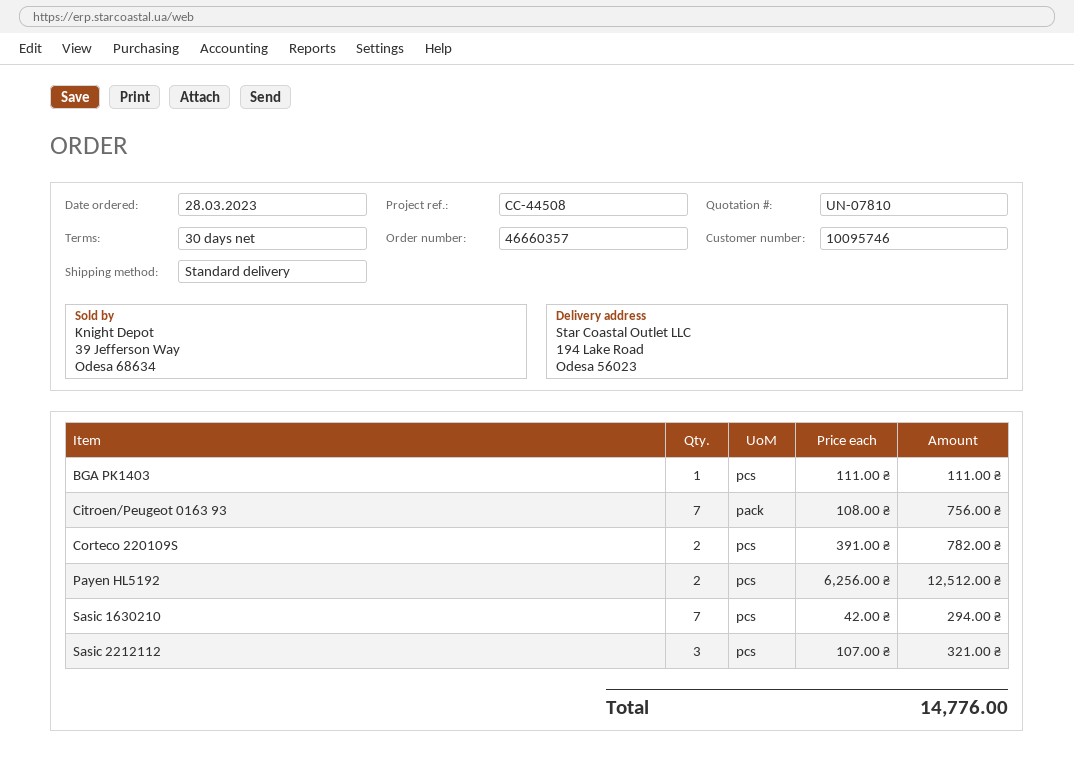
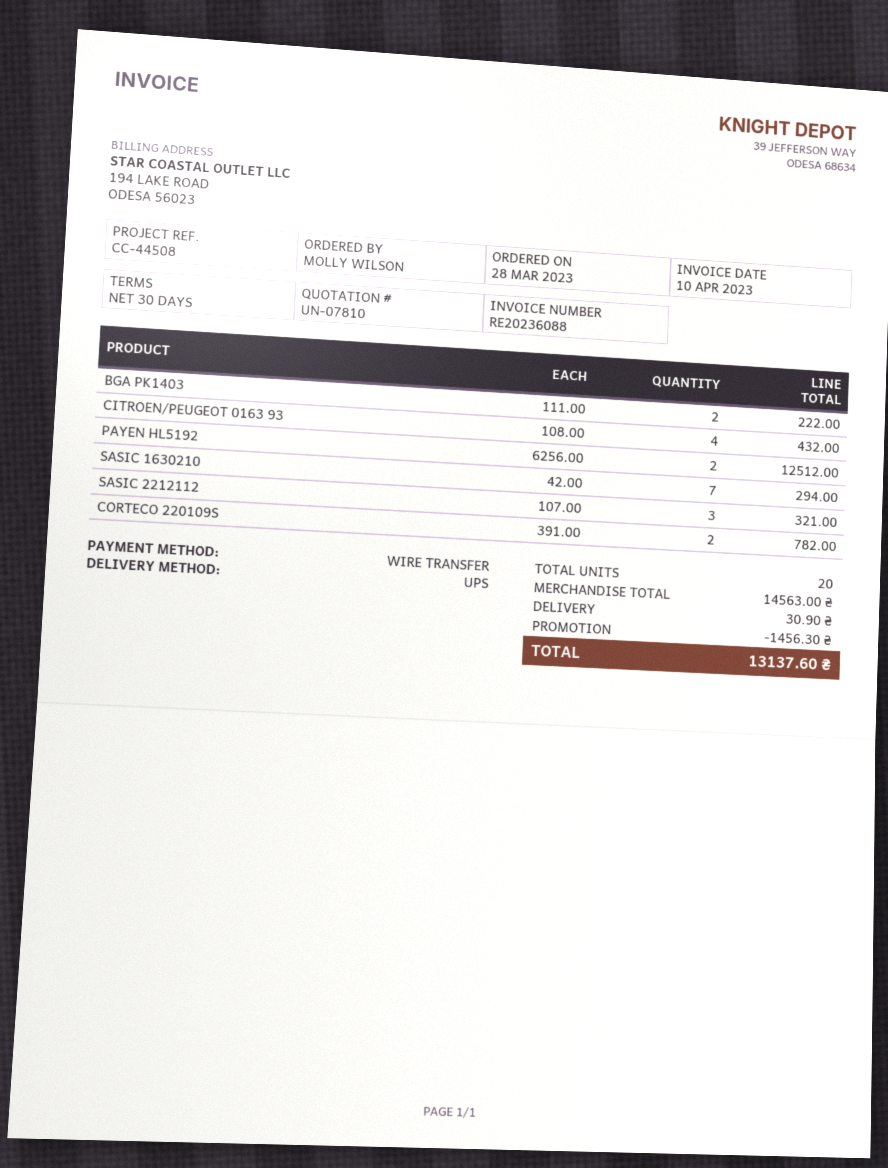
shipping method: standard -> UPS
BGA PK1403: 1 x 111.00 = 111.00 -> 2 x 111.00 = 222.00
Citroen/Peugeot 0163 93: 7 x 108.00 = 756.00 -> 4 x 108.00 = 432.00
discount: none -> 1456.30
shipping: none -> 30.90
total: 14776.00 -> 13137.60

